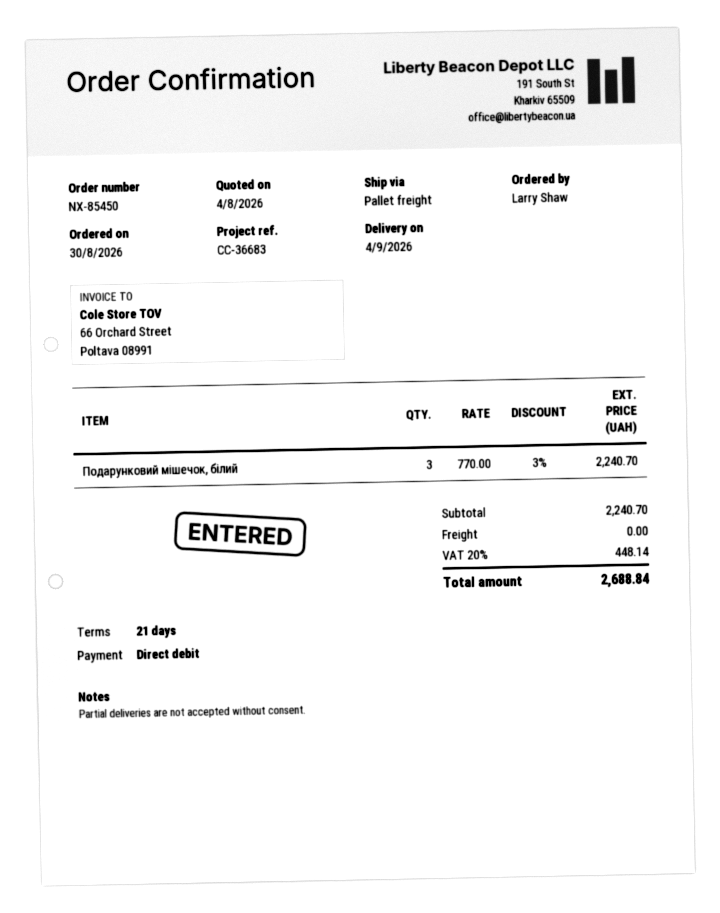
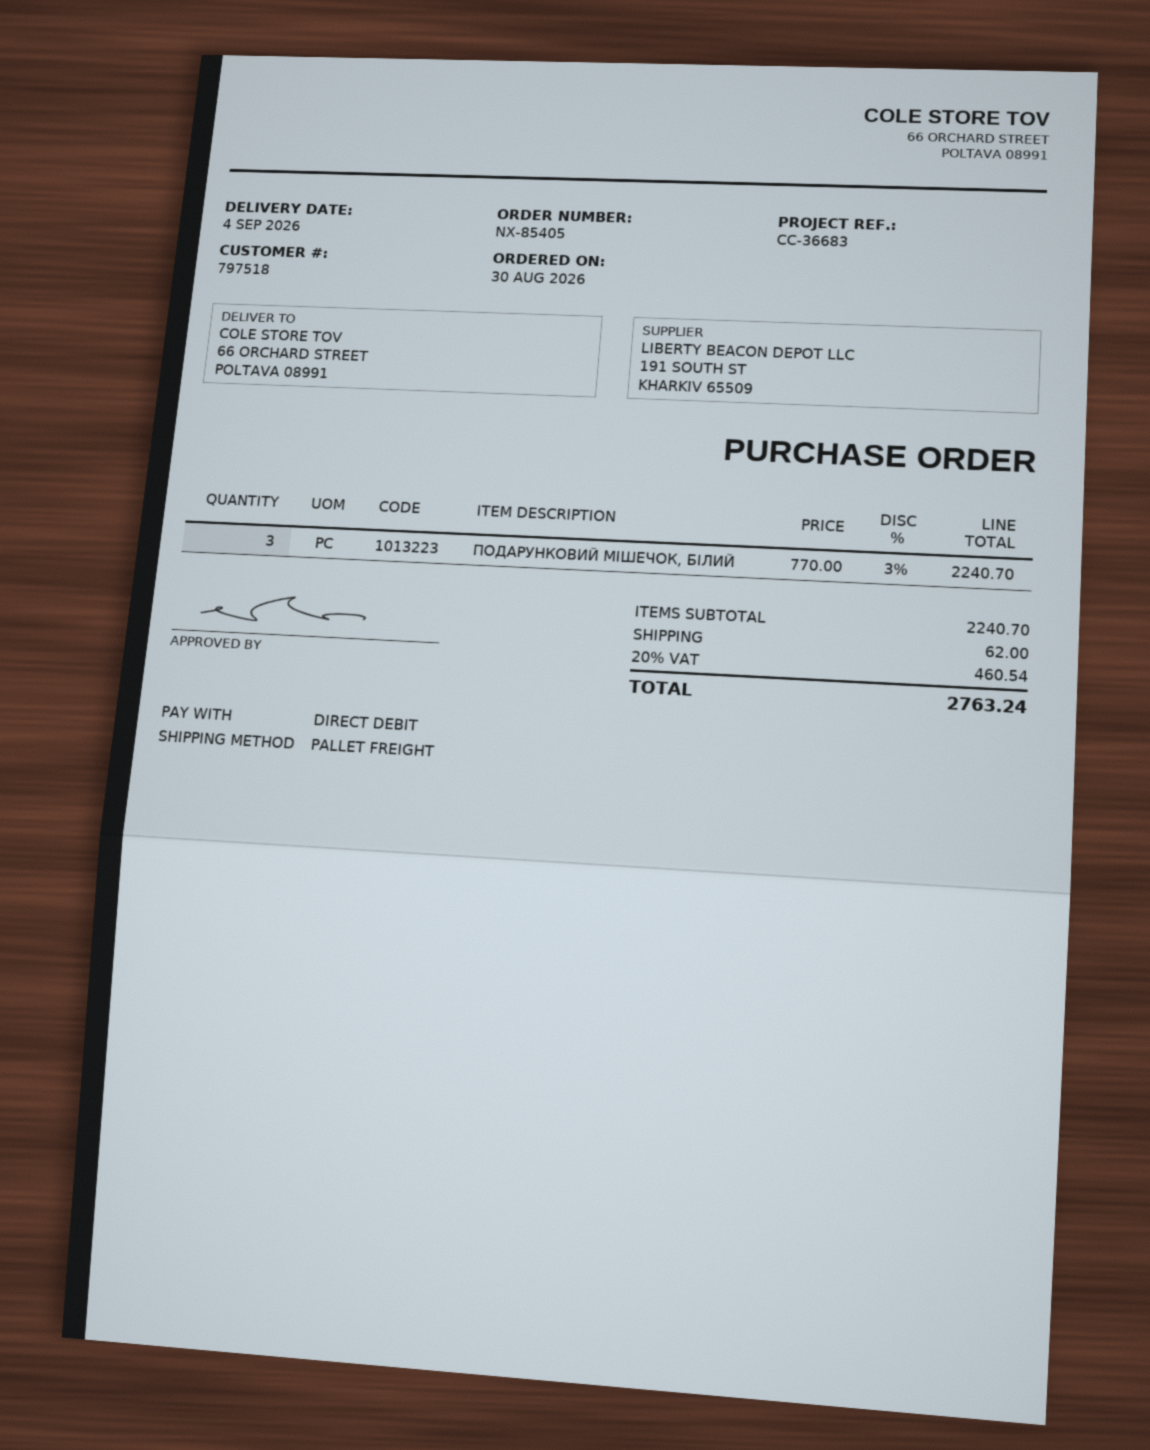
order number: NX-85450 -> NX-85405
shipping: 0.00 -> 62.00
tax: 20% = 448.14 -> 20% = 460.54
total: 2688.84 -> 2763.24

